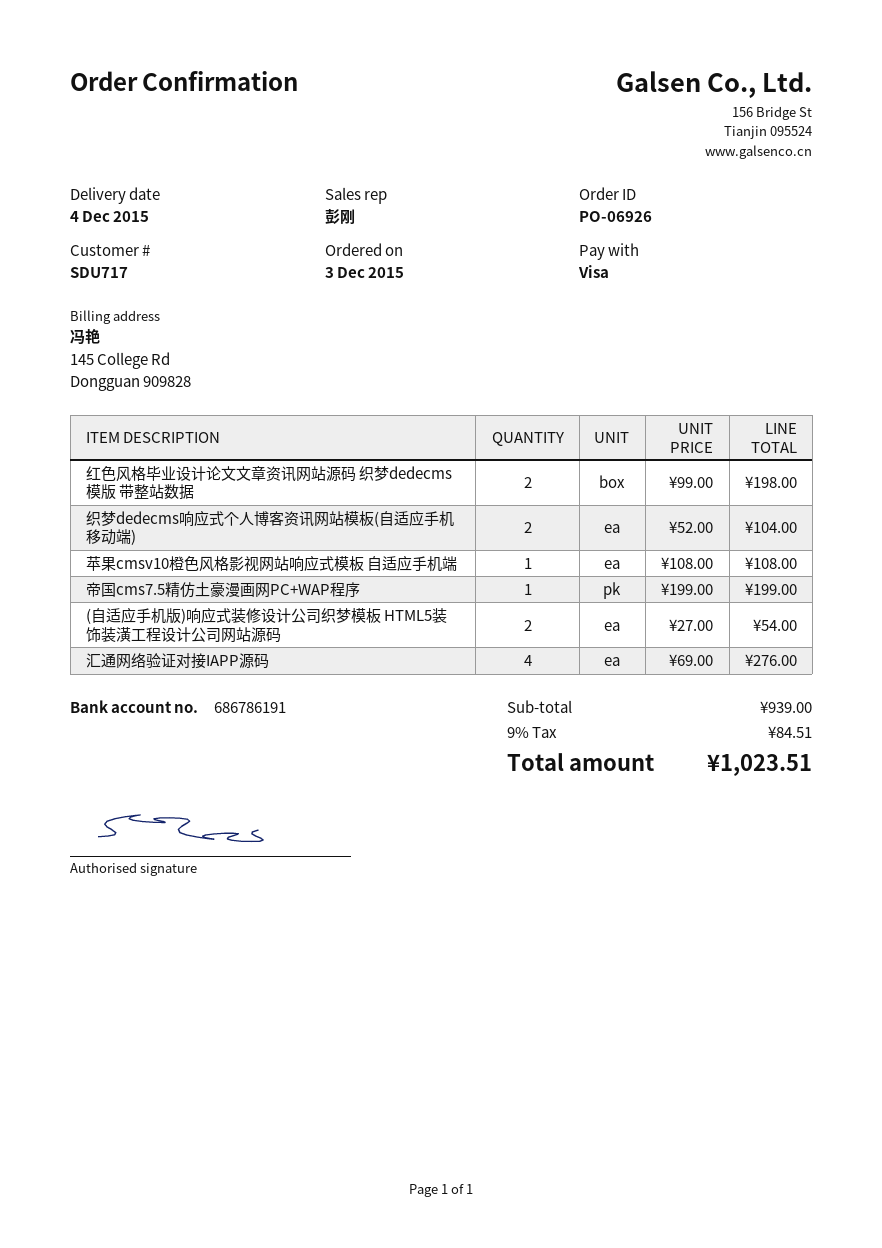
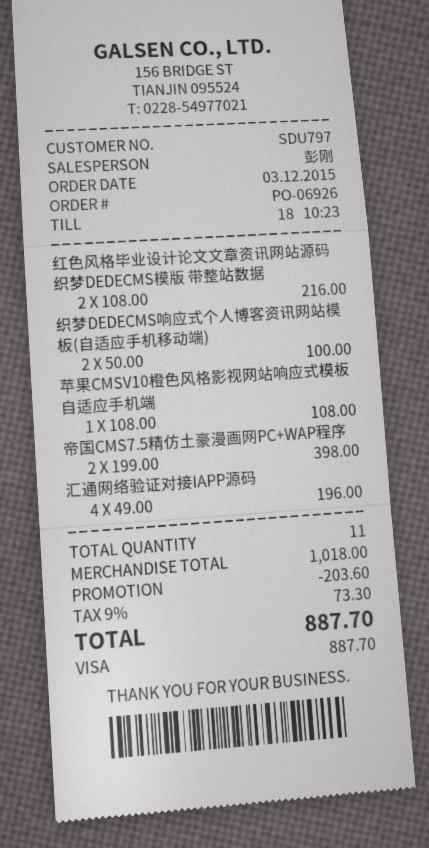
customer number: SDU717 -> SDU797
红色风格毕业设计论文文章资讯网站源码 织梦dedecms模版 带整站数据: 2 x 99.00 = 198.00 -> 2 x 108.00 = 216.00
织梦dedecms响应式个人博客资讯网站模板(自适应手机移动端): 2 x 52.00 = 104.00 -> 2 x 50.00 = 100.00
帝国cms7.5精仿土豪漫画网PC+WAP程序: 1 x 199.00 = 199.00 -> 2 x 199.00 = 398.00
(自适应手机版)响应式装修设计公司织梦模板 HTML5装饰装潢工程设计公司网站源码: 2 x 27.00 = 54.00 -> none
汇通网络验证对接IAPP源码: 4 x 69.00 = 276.00 -> 4 x 49.00 = 196.00
subtotal: 939.00 -> 1018.00
discount: none -> 203.60
tax: 9% = 84.51 -> 9% = 73.30
total: 1023.51 -> 887.70

